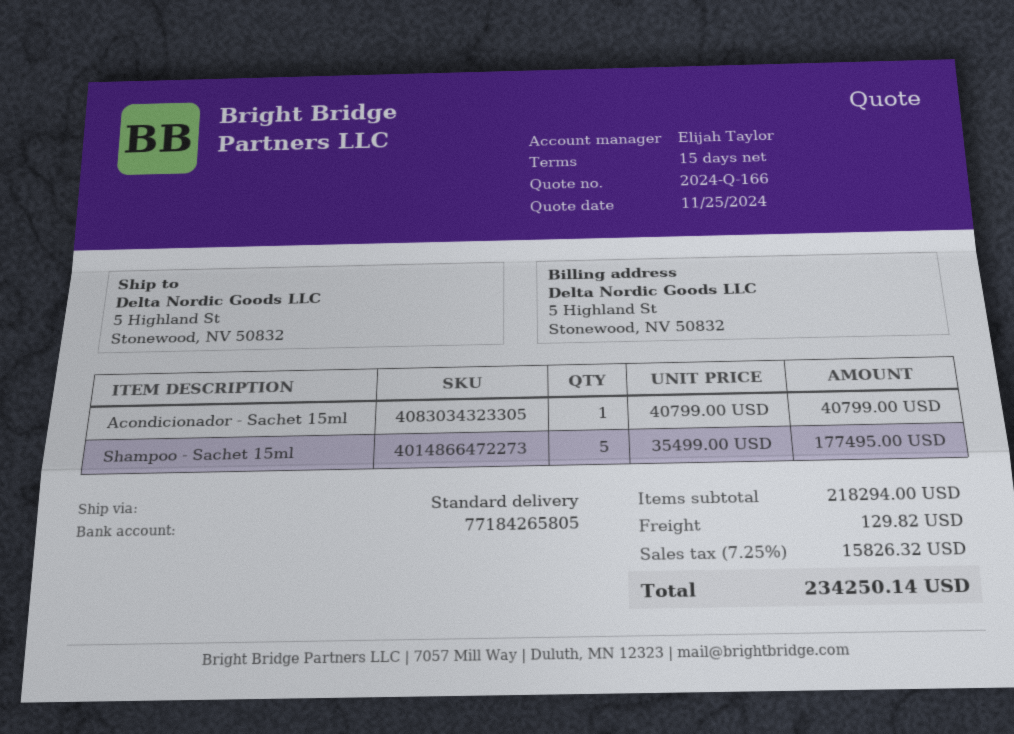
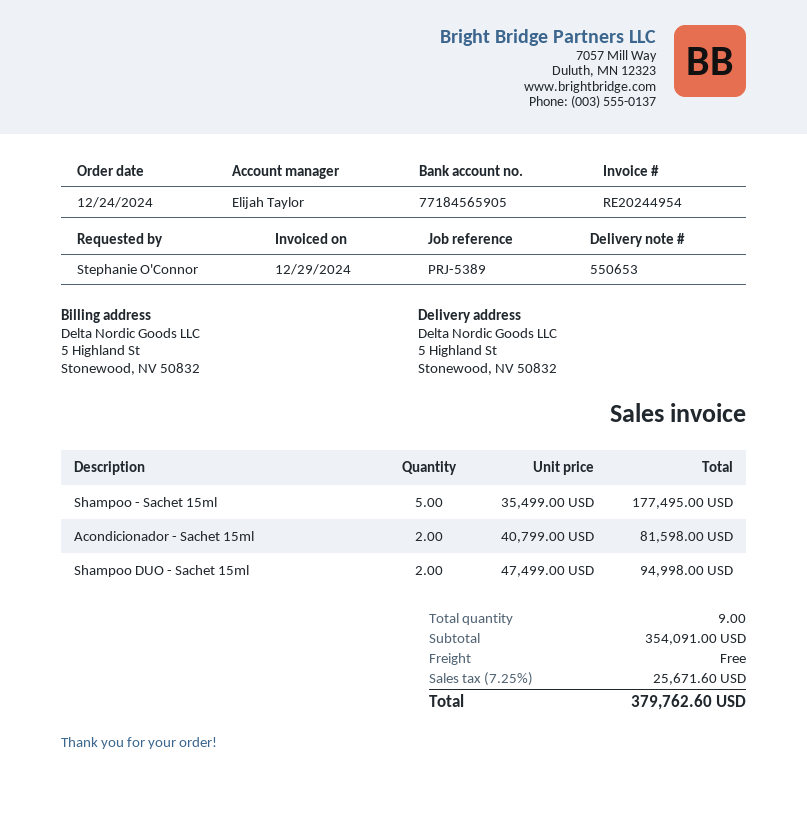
bank account: 77184265805 -> 77184565905
Acondicionador - Sachet 15ml: 1 x 40799.00 = 40799.00 -> 2 x 40799.00 = 81598.00
Shampoo DUO - Sachet 15ml: none -> 2 x 47499.00 = 94998.00
subtotal: 218294.00 -> 354091.00
shipping: 129.82 -> 0.00
tax: 7.25% = 15826.32 -> 7.25% = 25671.60
total: 234250.14 -> 379762.60

